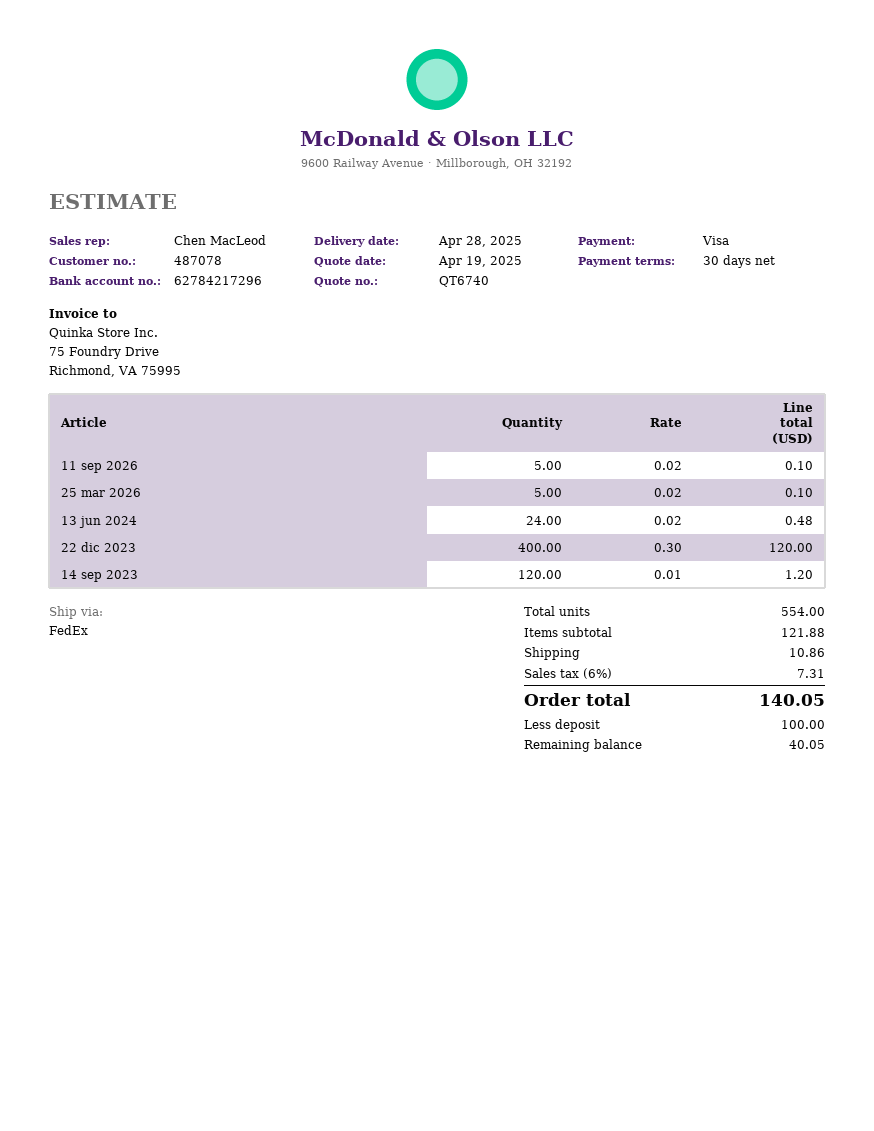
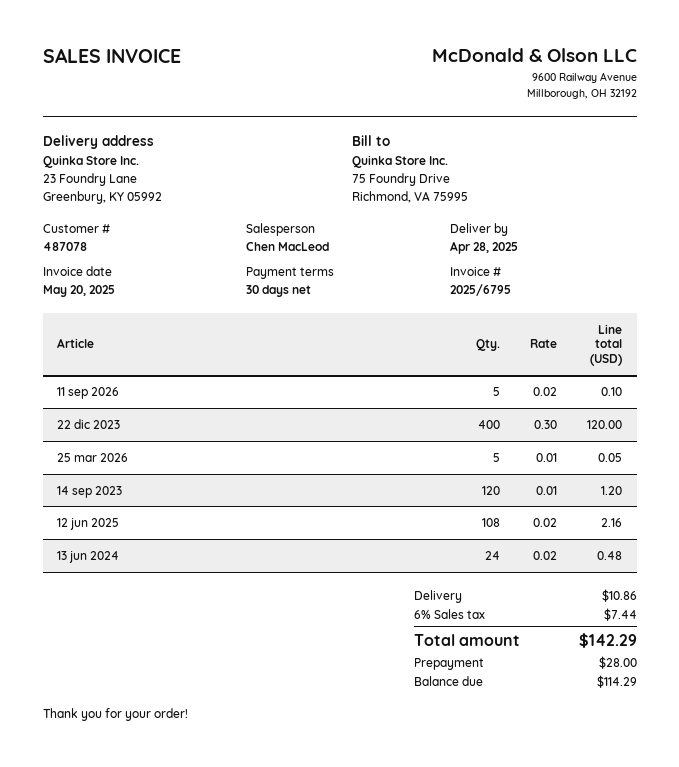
25 mar 2026: 5 x 0.02 = 0.10 -> 5 x 0.01 = 0.05
12 jun 2025: none -> 108 x 0.02 = 2.16
tax: 6% = 7.31 -> 6% = 7.44
total: 140.05 -> 142.29
deposit: 100.00 -> 28.00
balance: 40.05 -> 114.29

